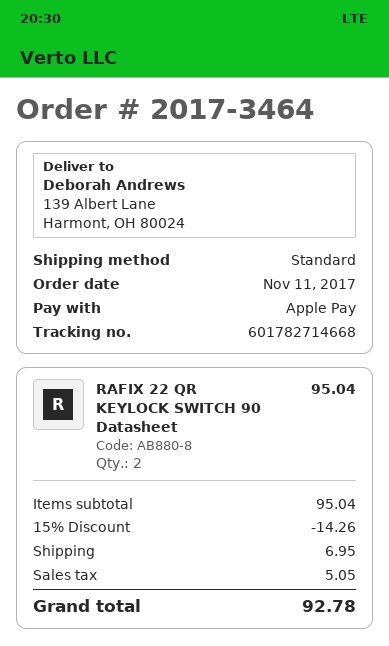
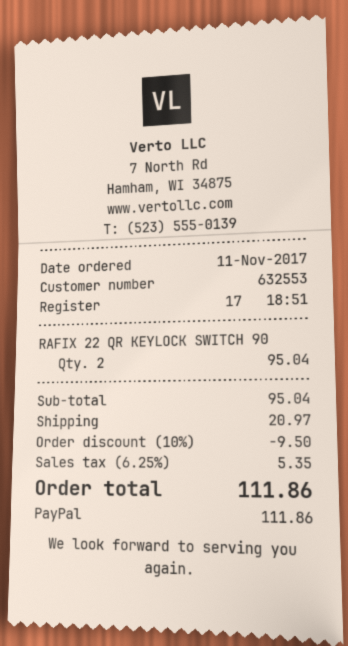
payment method: Apple Pay -> PayPal
discount: 15% = 14.26 -> 10% = 9.50
shipping: 6.95 -> 20.97
tax: 5.05 -> 5.35
total: 92.78 -> 111.86

